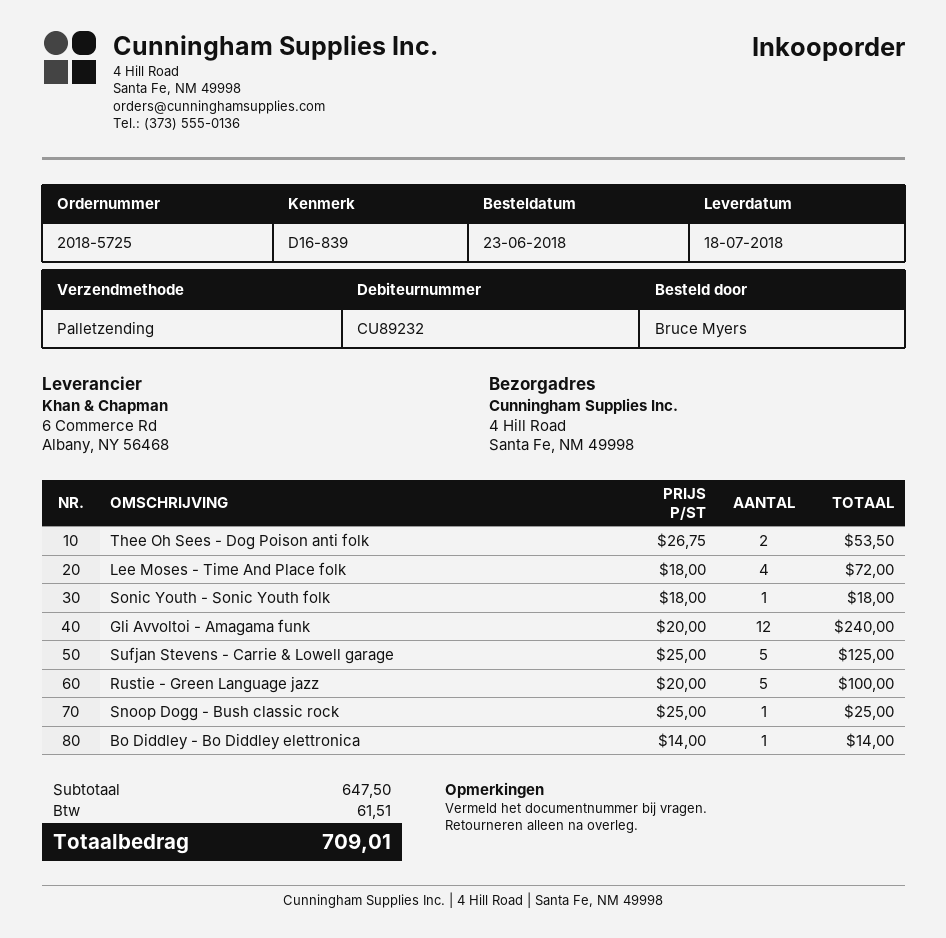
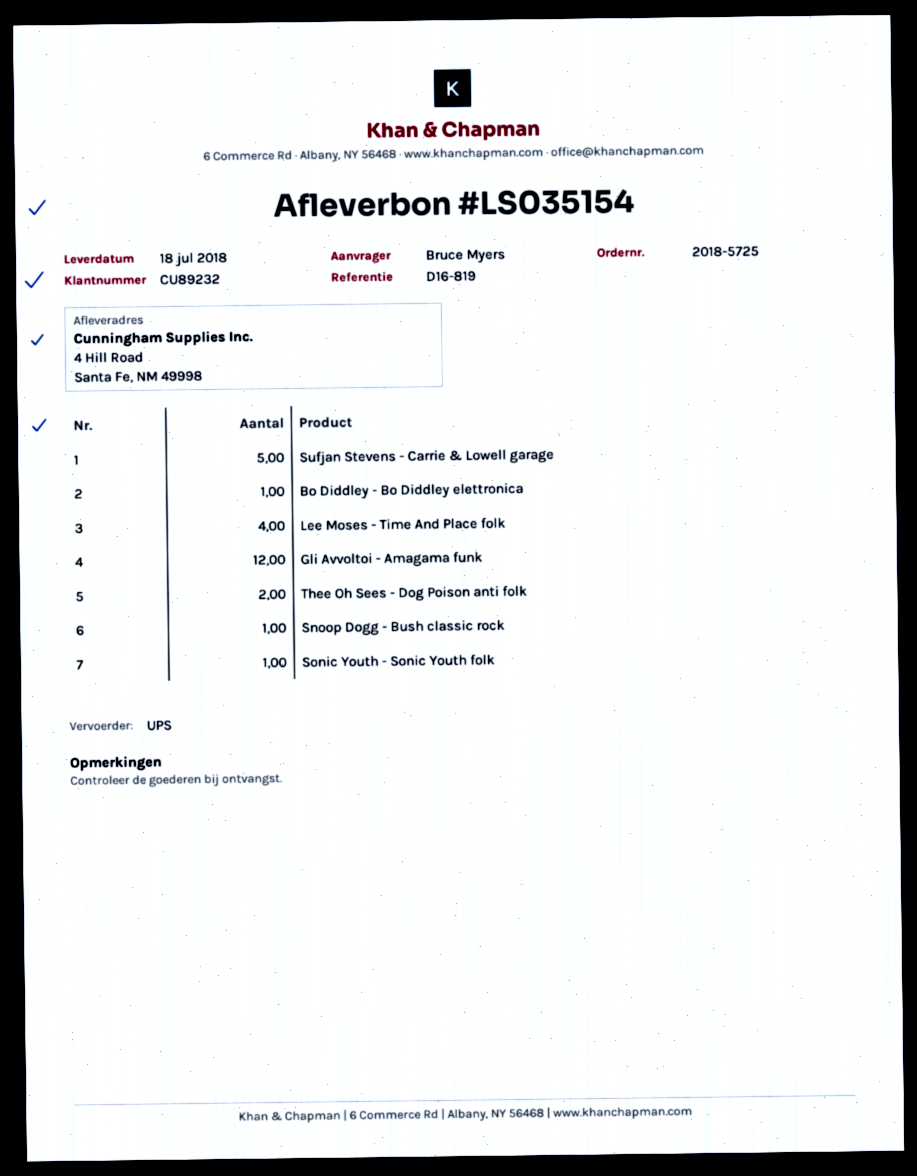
reference: D16-839 -> D16-819
shipping method: pallet freight -> UPS
Rustie - Green Language jazz: 5 -> none

